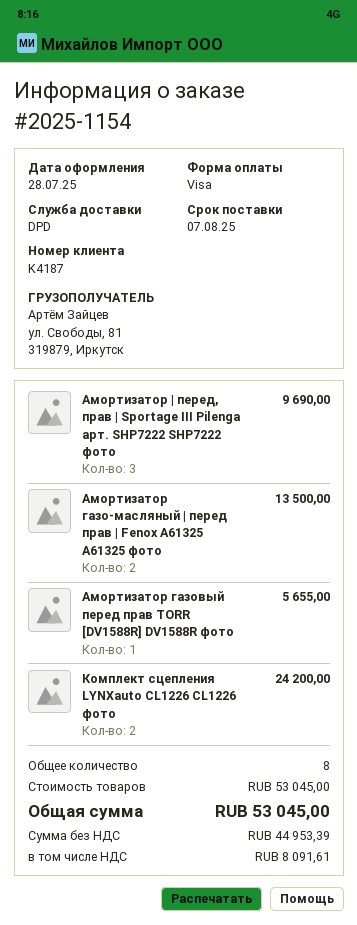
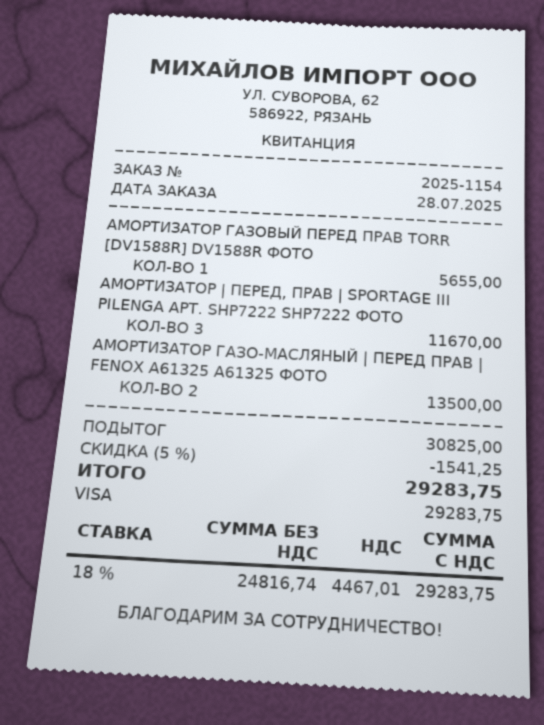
Амортизатор | перед, прав | Sportage III Pilenga арт. SHP7222 SHP7222 фото: 3 for 9690.00 -> 3 for 11670.00
Комплект сцепления LYNXauto CL1226 CL1226 фото: 2 for 24200.00 -> none
subtotal: 53045.00 -> 30825.00
discount: none -> 5% = 1541.25
net: 44953.39 -> 24816.74
tax: 8091.61 -> 4467.01
total: 53045.00 -> 29283.75

